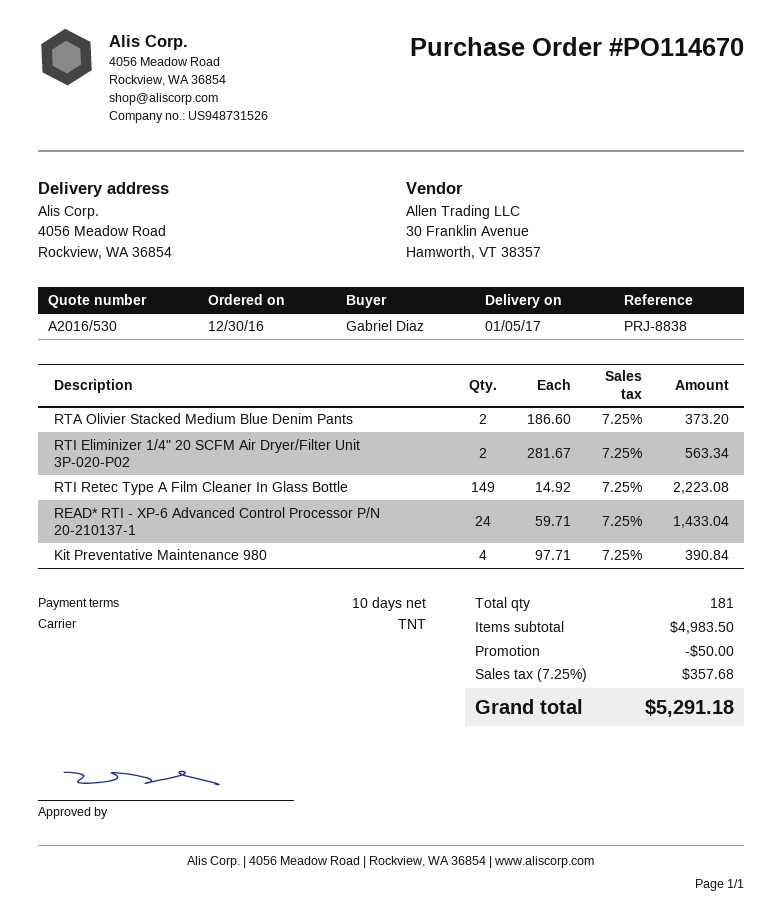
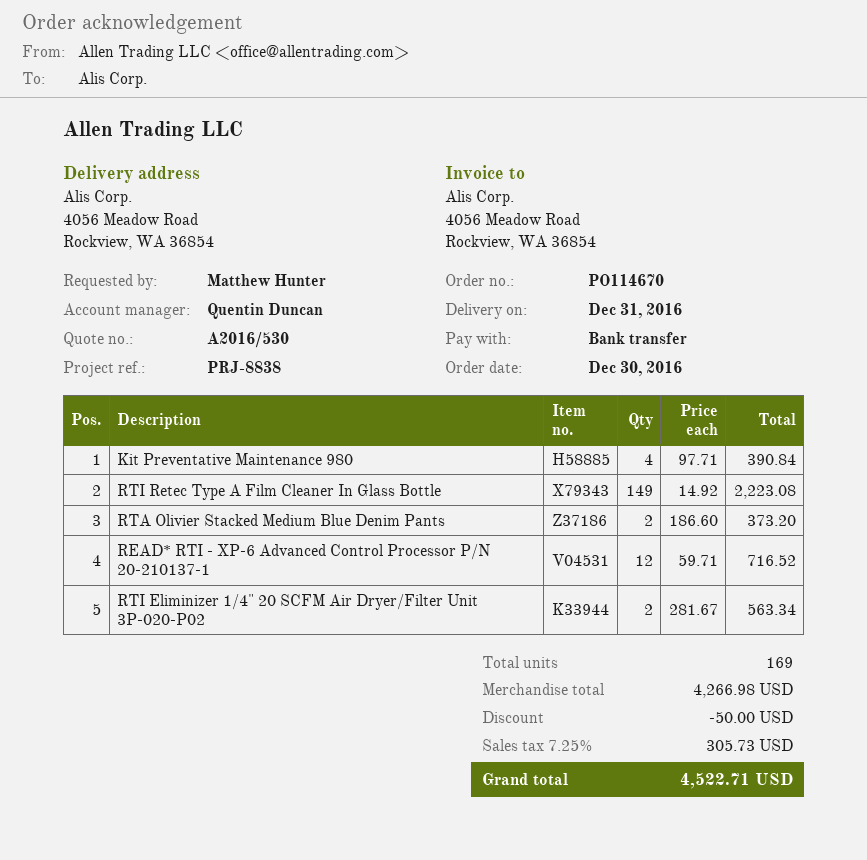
delivery date: 2017-01-05 -> 2016-12-31
ordered by: Gabriel Diaz -> Matthew Hunter
READ* RTI - XP-6 Advanced Control Processor P/N 20-210137-1: 24 x 59.71 = 1433.04 -> 12 x 59.71 = 716.52
total quantity: 181 -> 169
subtotal: 4983.50 -> 4266.98
tax: 7.25% = 357.68 -> 7.25% = 305.73
total: 5291.18 -> 4522.71

